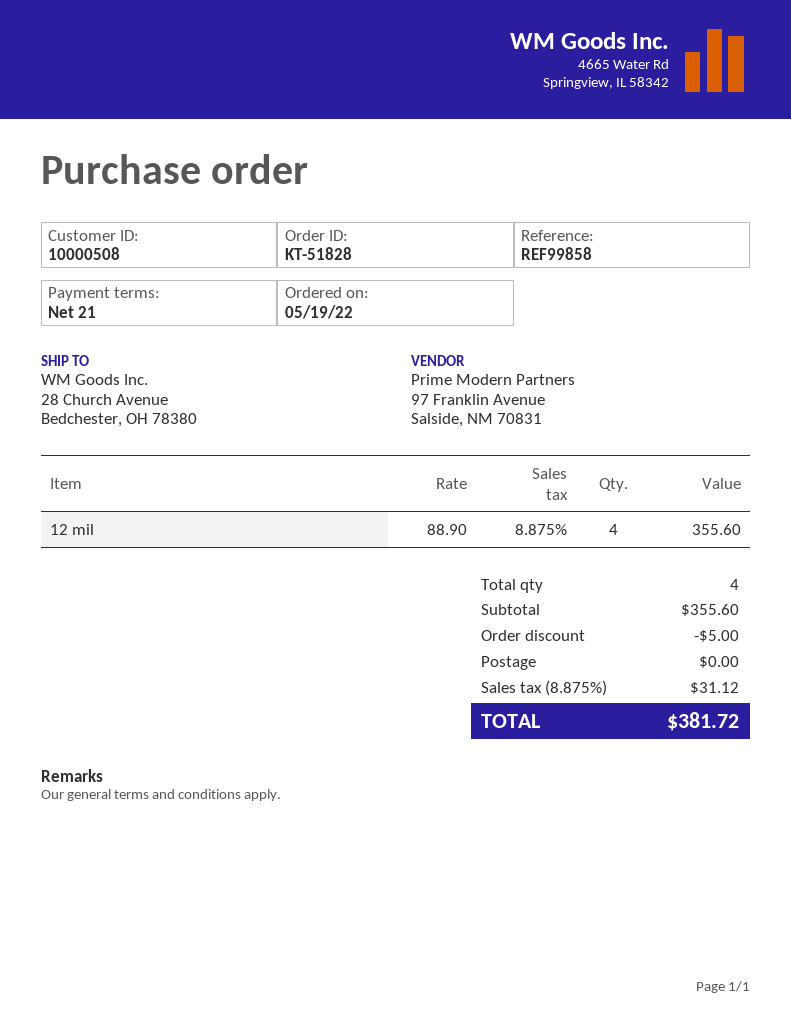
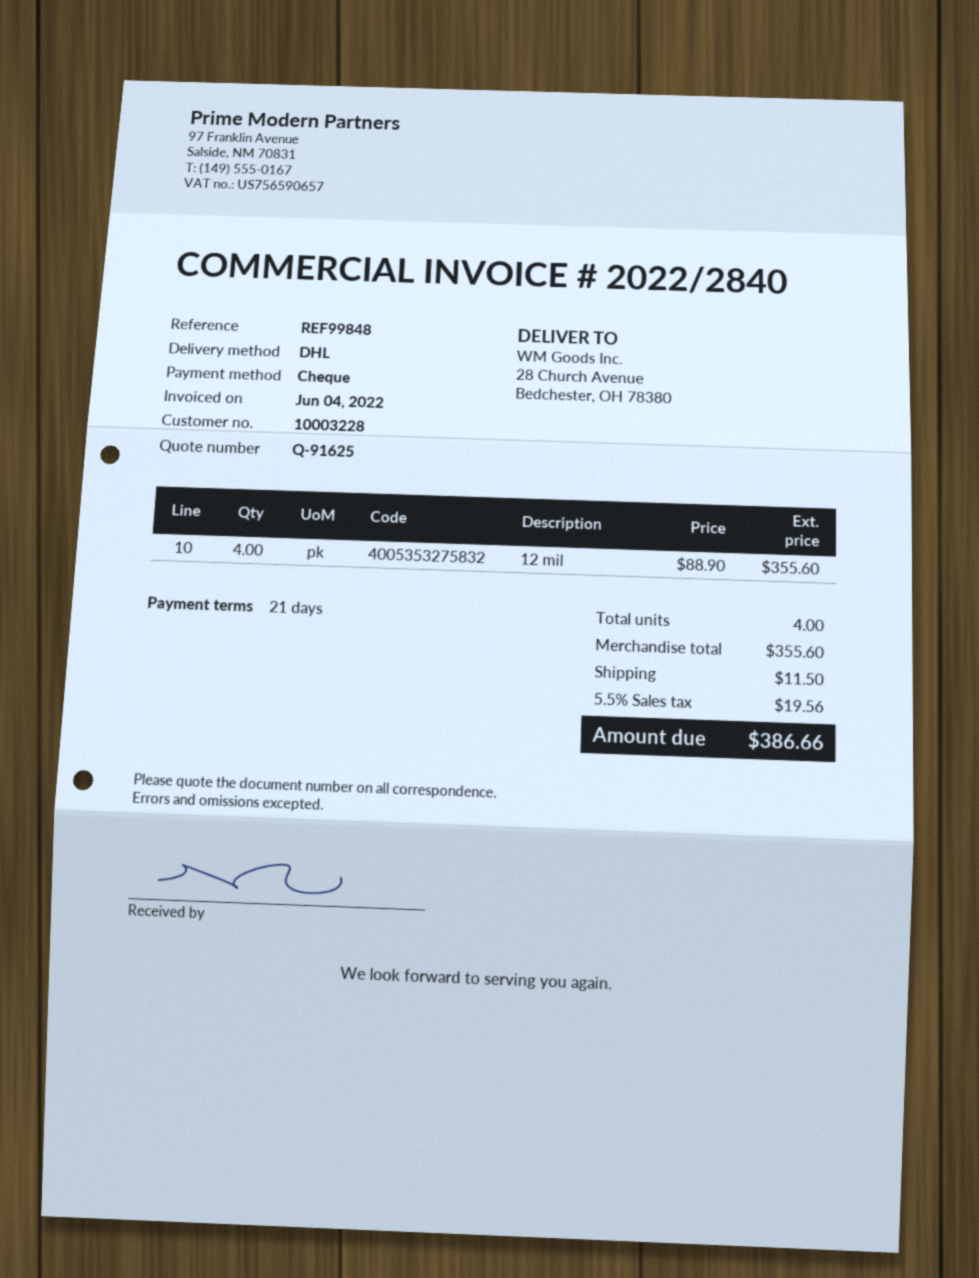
customer number: 10000508 -> 10003228
reference: REF99858 -> REF99848
discount: 5.00 -> none
shipping: 0.00 -> 11.50
tax: 8.875% = 31.12 -> 5.5% = 19.56
total: 381.72 -> 386.66

